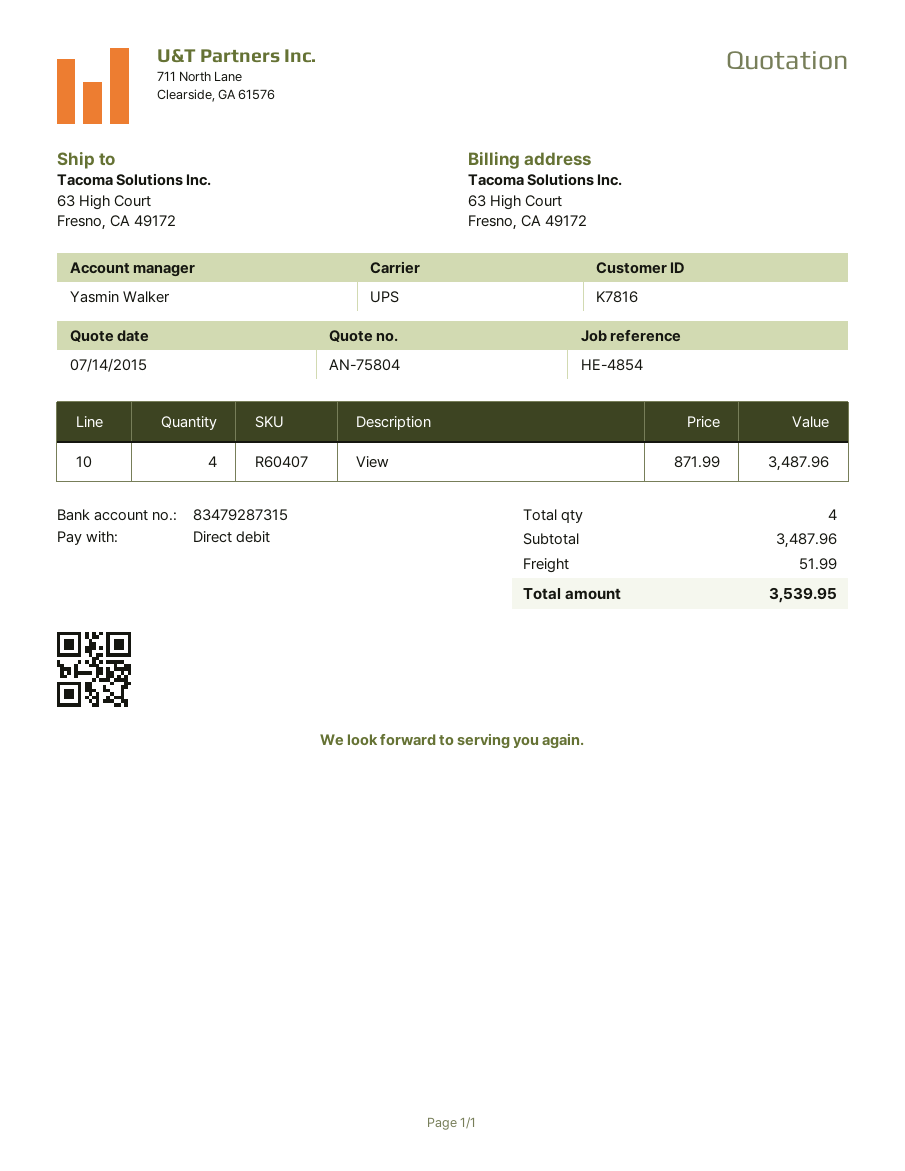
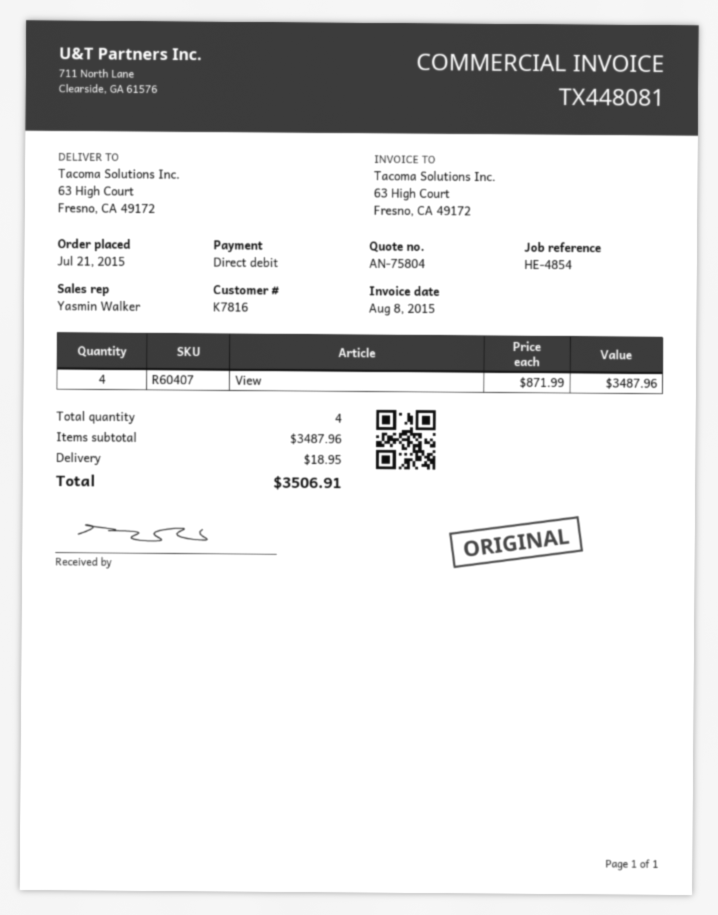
shipping: 51.99 -> 18.95
total: 3539.95 -> 3506.91

